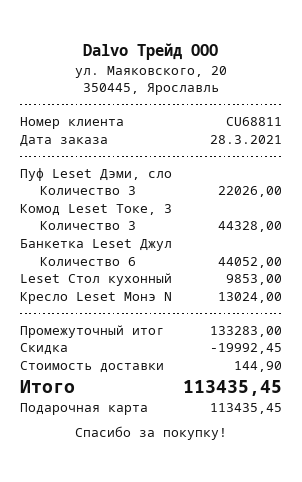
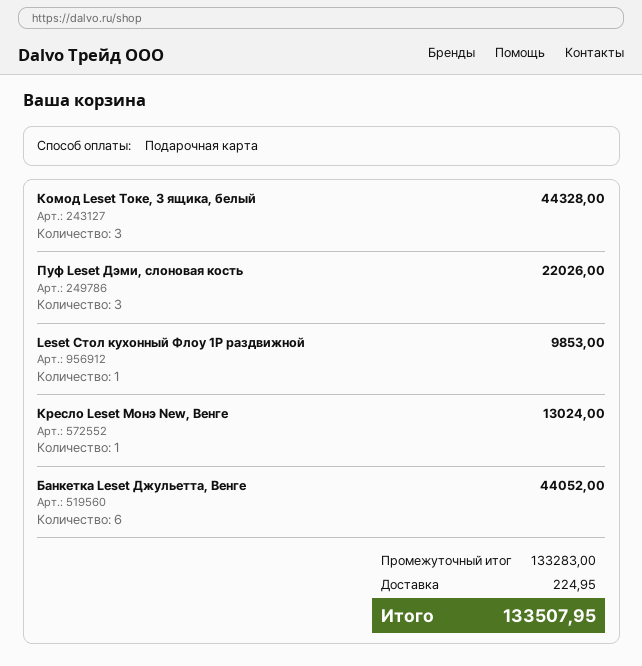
discount: 19992.45 -> none
shipping: 144.90 -> 224.95
total: 113435.45 -> 133507.95

